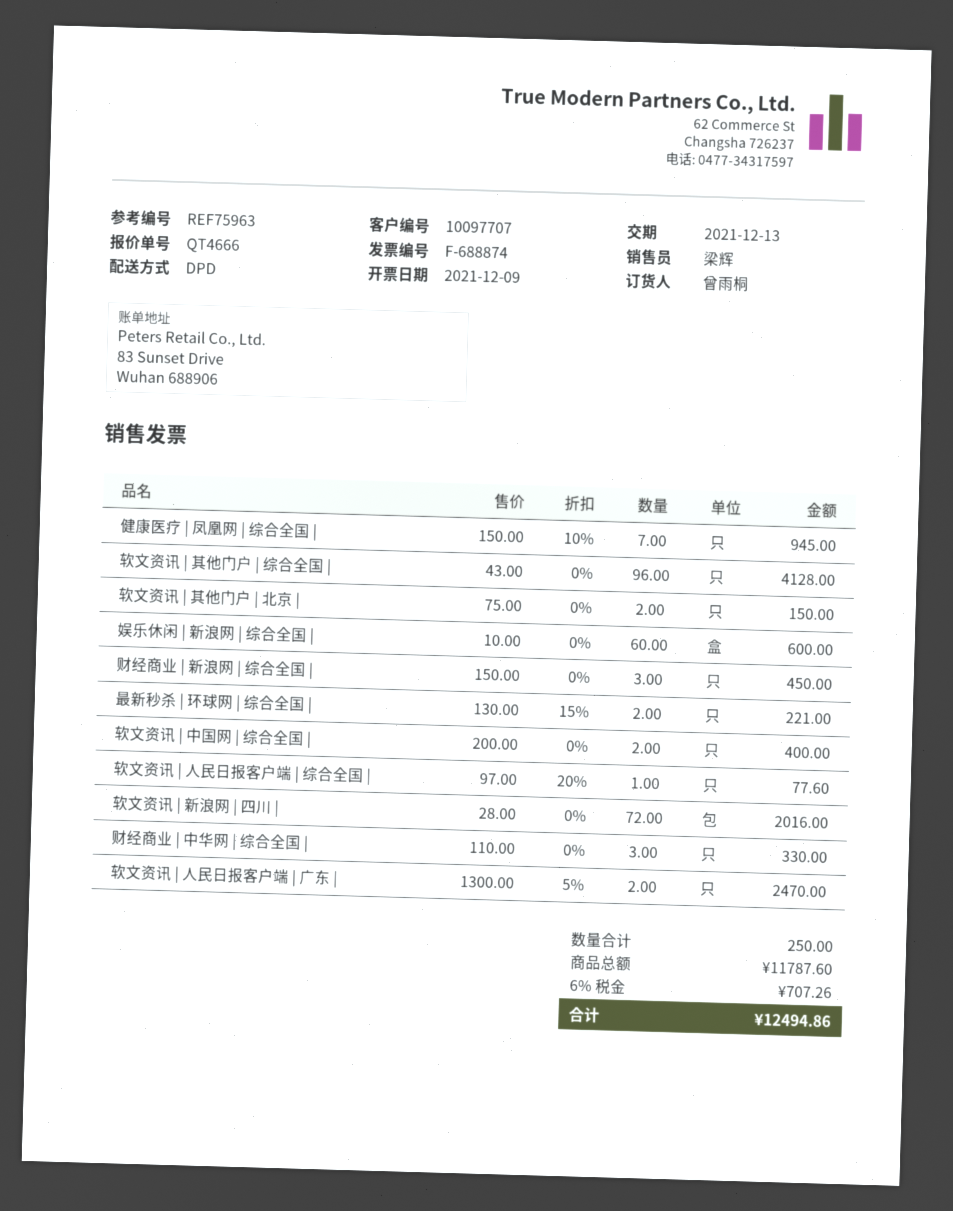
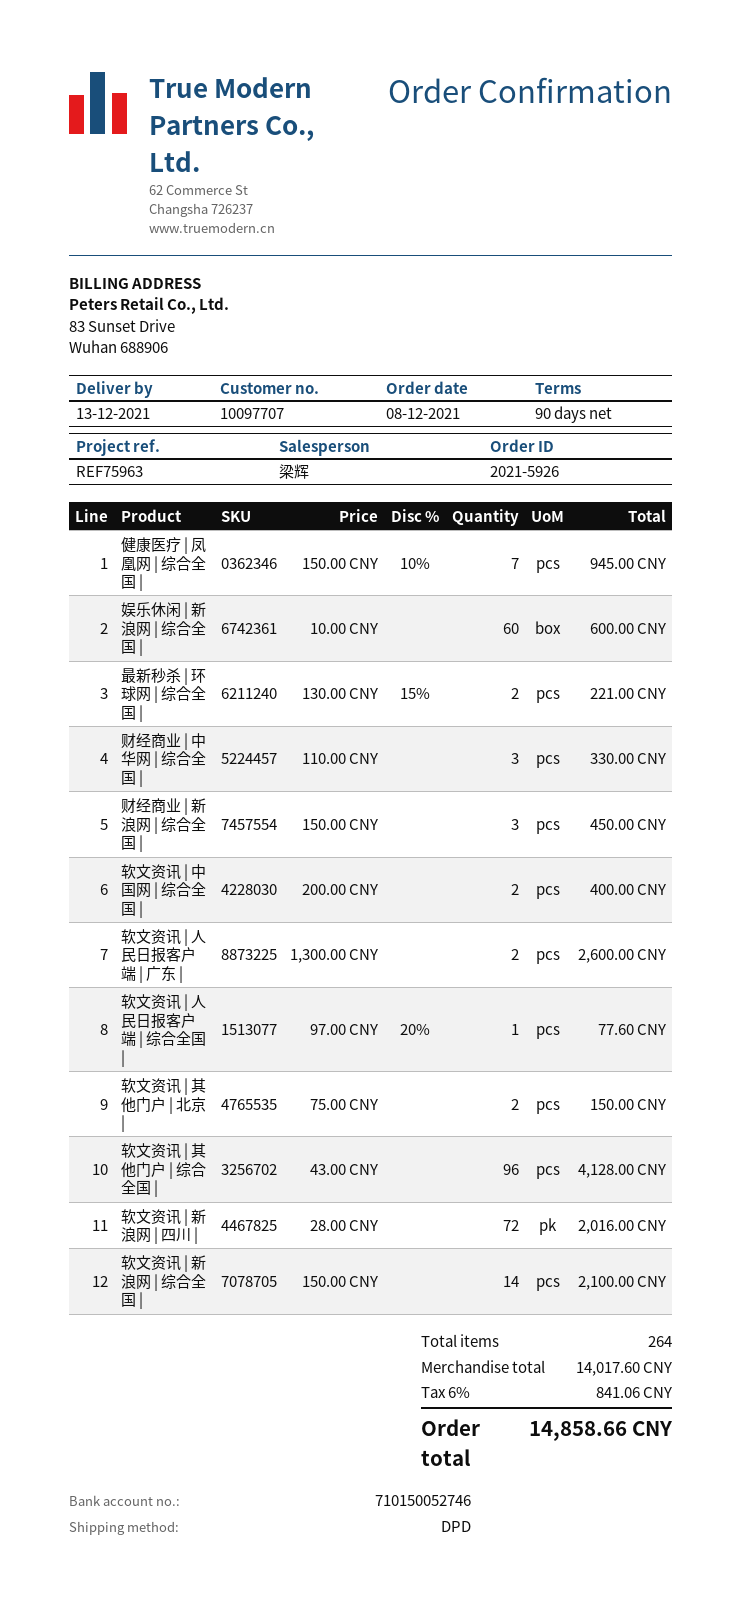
软文资讯 | 人民日报客户端 | 广东 |: 2 x 1300.00 - 5% = 2470.00 -> 2 x 1300.00 = 2600.00
软文资讯 | 新浪网 | 综合全国 |: none -> 14 x 150.00 = 2100.00
total quantity: 250 -> 264
subtotal: 11787.60 -> 14017.60
tax: 6% = 707.26 -> 6% = 841.06
total: 12494.86 -> 14858.66

